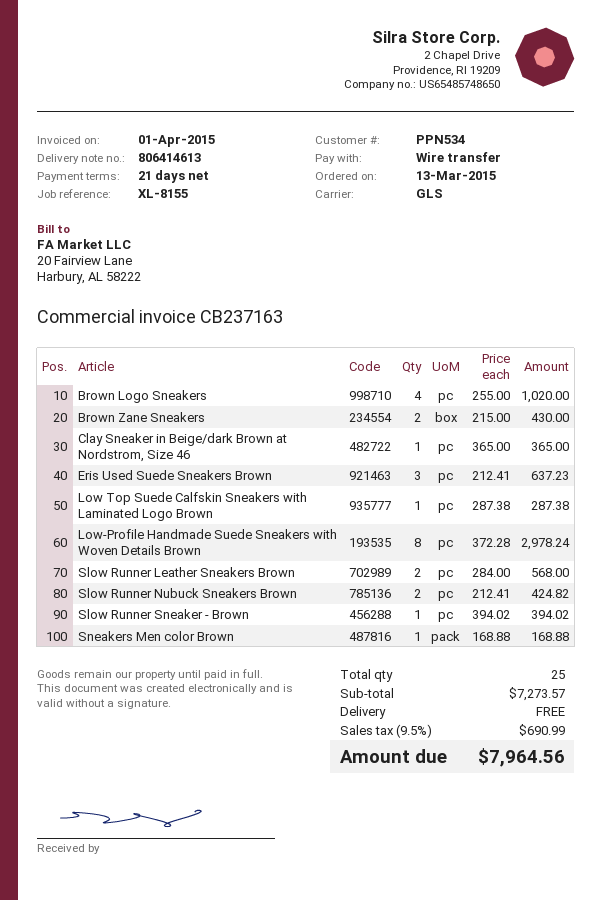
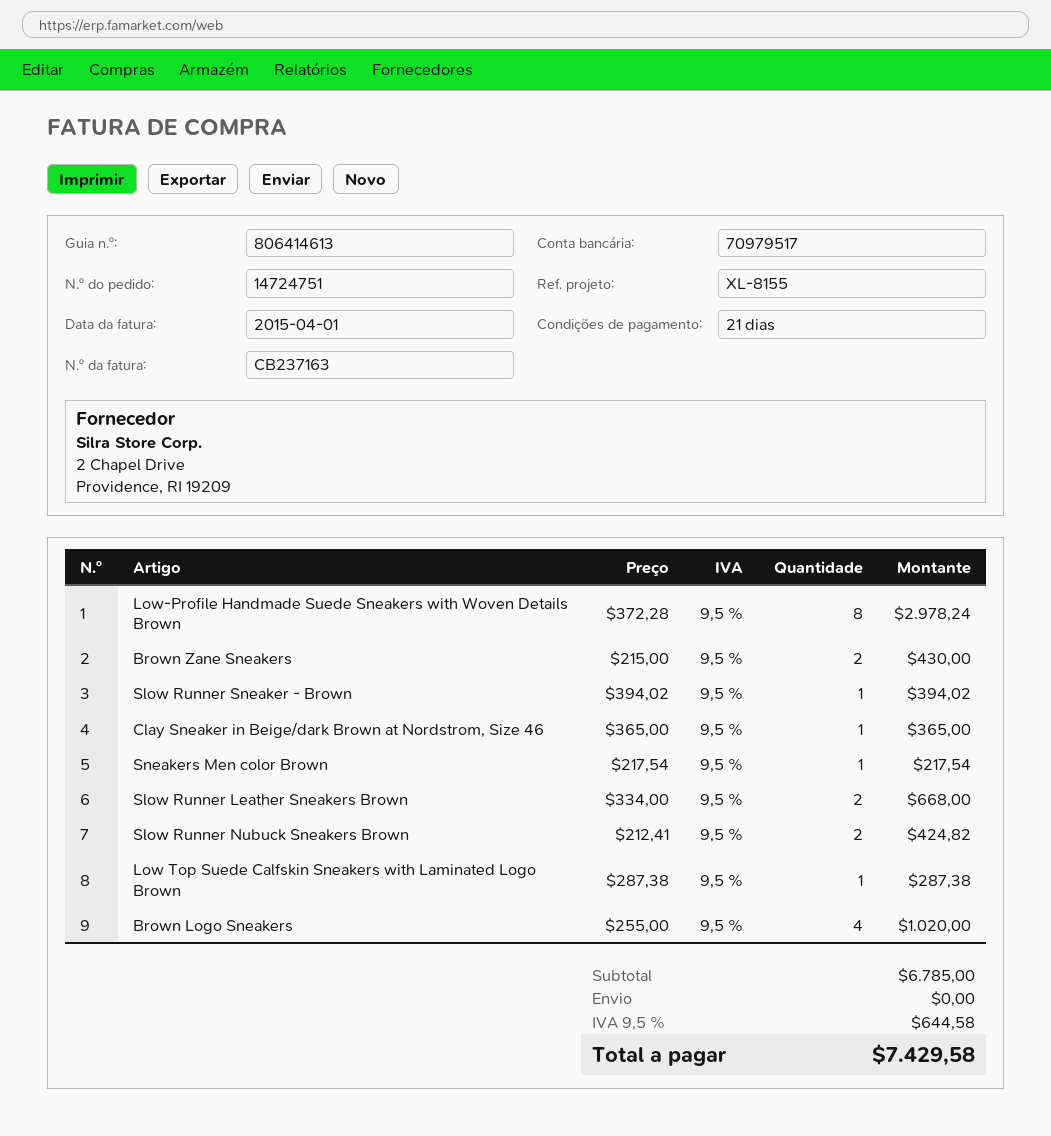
Eris Used Suede Sneakers Brown: 3 x 212.41 = 637.23 -> none
Slow Runner Leather Sneakers Brown: 2 x 284.00 = 568.00 -> 2 x 334.00 = 668.00
Sneakers Men color Brown: 1 x 168.88 = 168.88 -> 1 x 217.54 = 217.54
subtotal: 7273.57 -> 6785.00
tax: 9.5% = 690.99 -> 9.5% = 644.58
total: 7964.56 -> 7429.58

